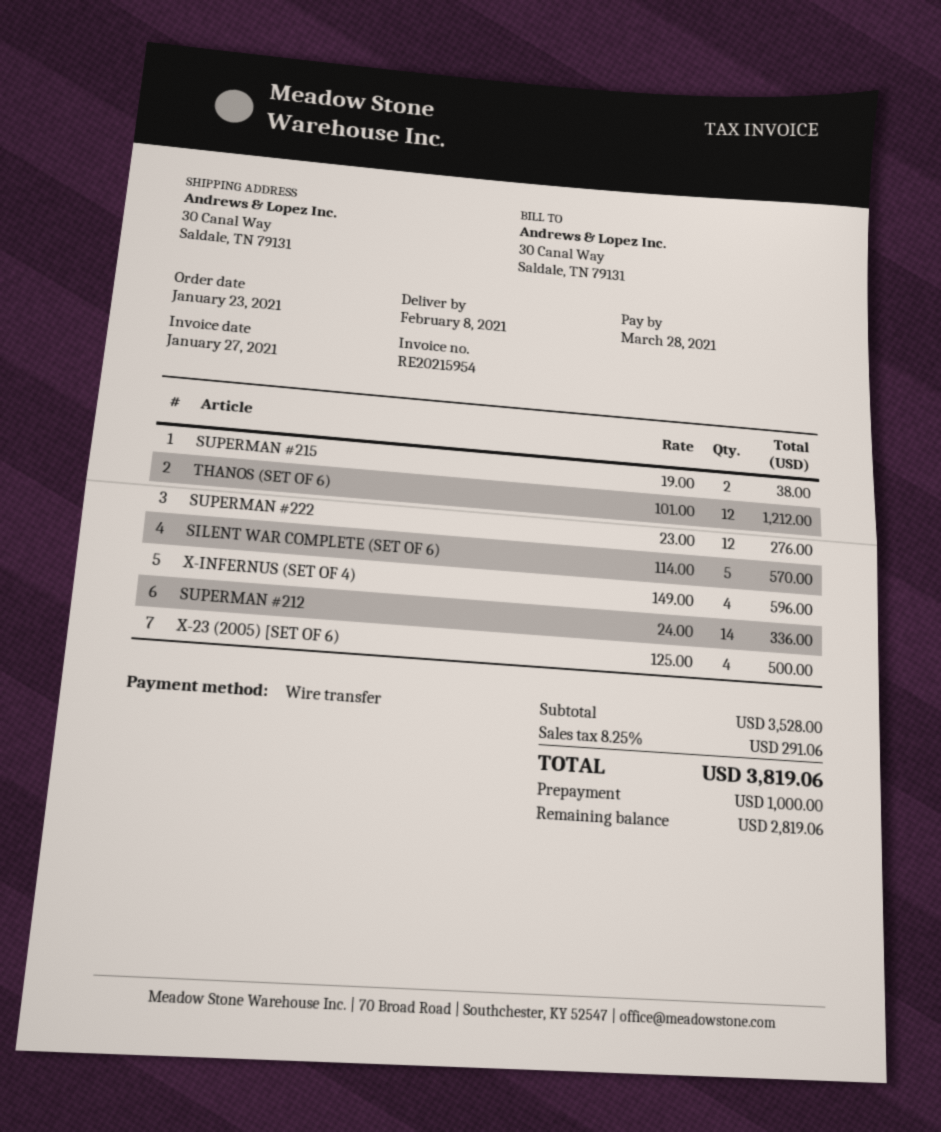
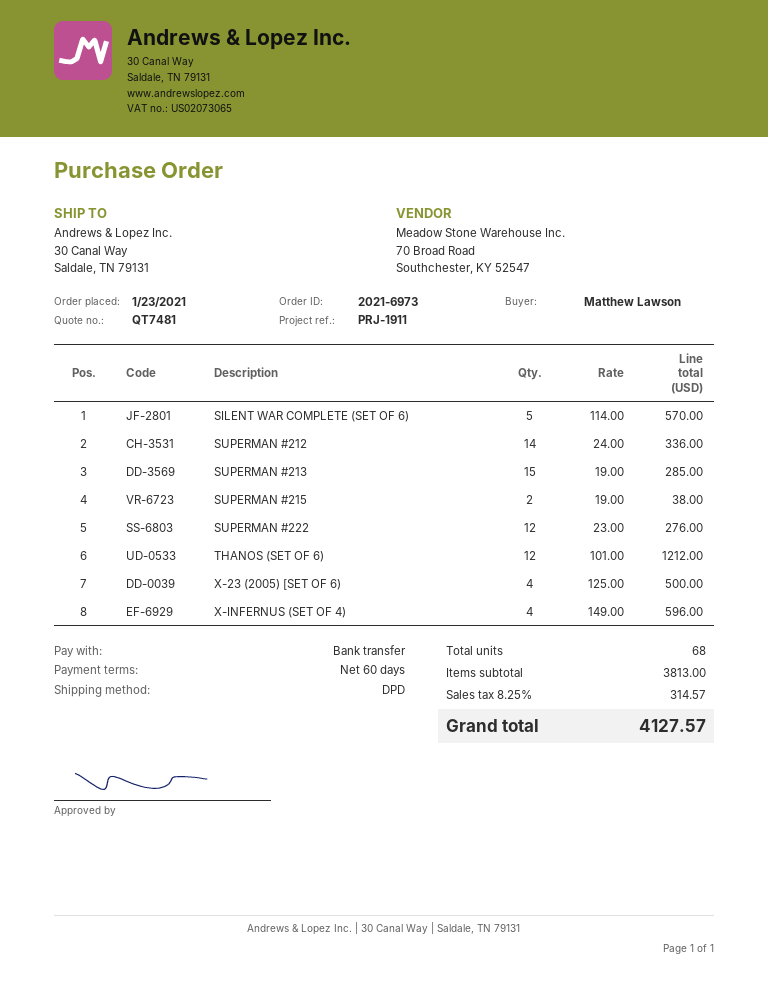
SUPERMAN #213: none -> 15 x 19.00 = 285.00
subtotal: 3528.00 -> 3813.00
tax: 8.25% = 291.06 -> 8.25% = 314.57
total: 3819.06 -> 4127.57

